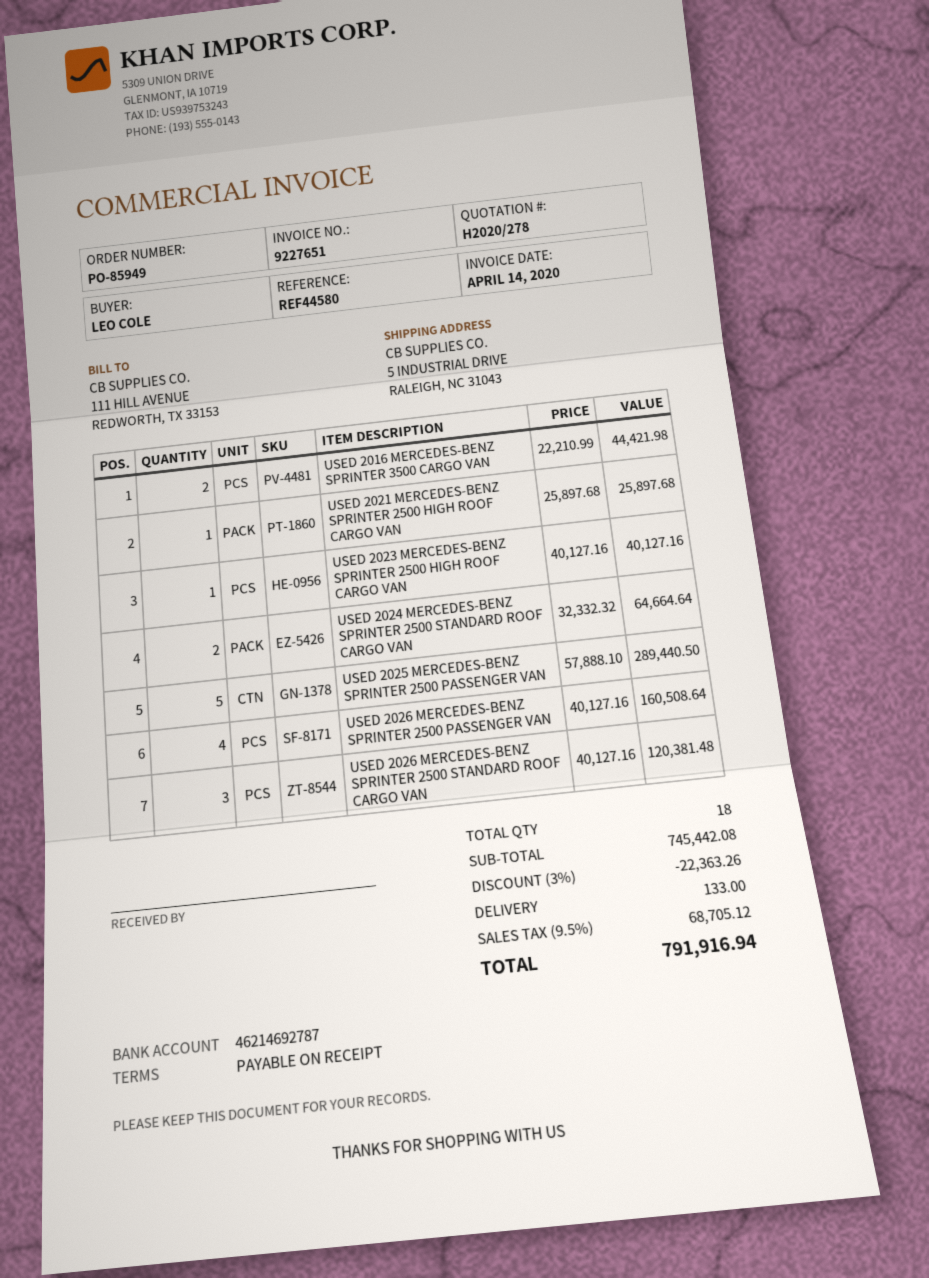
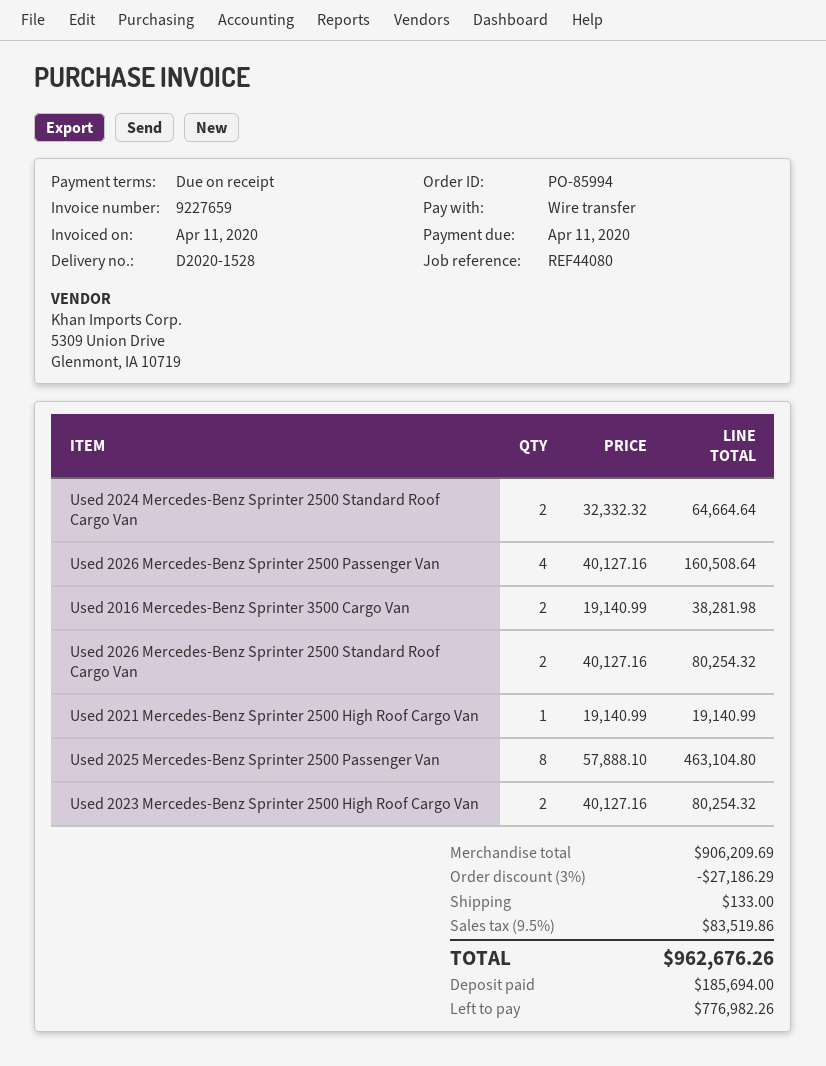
order number: PO-85949 -> PO-85994
invoice number: 9227651 -> 9227659
invoice date: 2020-04-14 -> 2020-04-11
reference: REF44580 -> REF44080
USED 2016 MERCEDES-BENZ SPRINTER 3500 CARGO VAN: 2 x 22210.99 = 44421.98 -> 2 x 19140.99 = 38281.98
USED 2021 MERCEDES-BENZ SPRINTER 2500 HIGH ROOF CARGO VAN: 1 x 25897.68 = 25897.68 -> 1 x 19140.99 = 19140.99
USED 2023 MERCEDES-BENZ SPRINTER 2500 HIGH ROOF CARGO VAN: 1 x 40127.16 = 40127.16 -> 2 x 40127.16 = 80254.32
USED 2025 MERCEDES-BENZ SPRINTER 2500 PASSENGER VAN: 5 x 57888.10 = 289440.50 -> 8 x 57888.10 = 463104.80
USED 2026 MERCEDES-BENZ SPRINTER 2500 STANDARD ROOF CARGO VAN: 3 x 40127.16 = 120381.48 -> 2 x 40127.16 = 80254.32
subtotal: 745442.08 -> 906209.69
discount: 3% = 22363.26 -> 3% = 27186.29
tax: 9.5% = 68705.12 -> 9.5% = 83519.86
total: 791916.94 -> 962676.26

